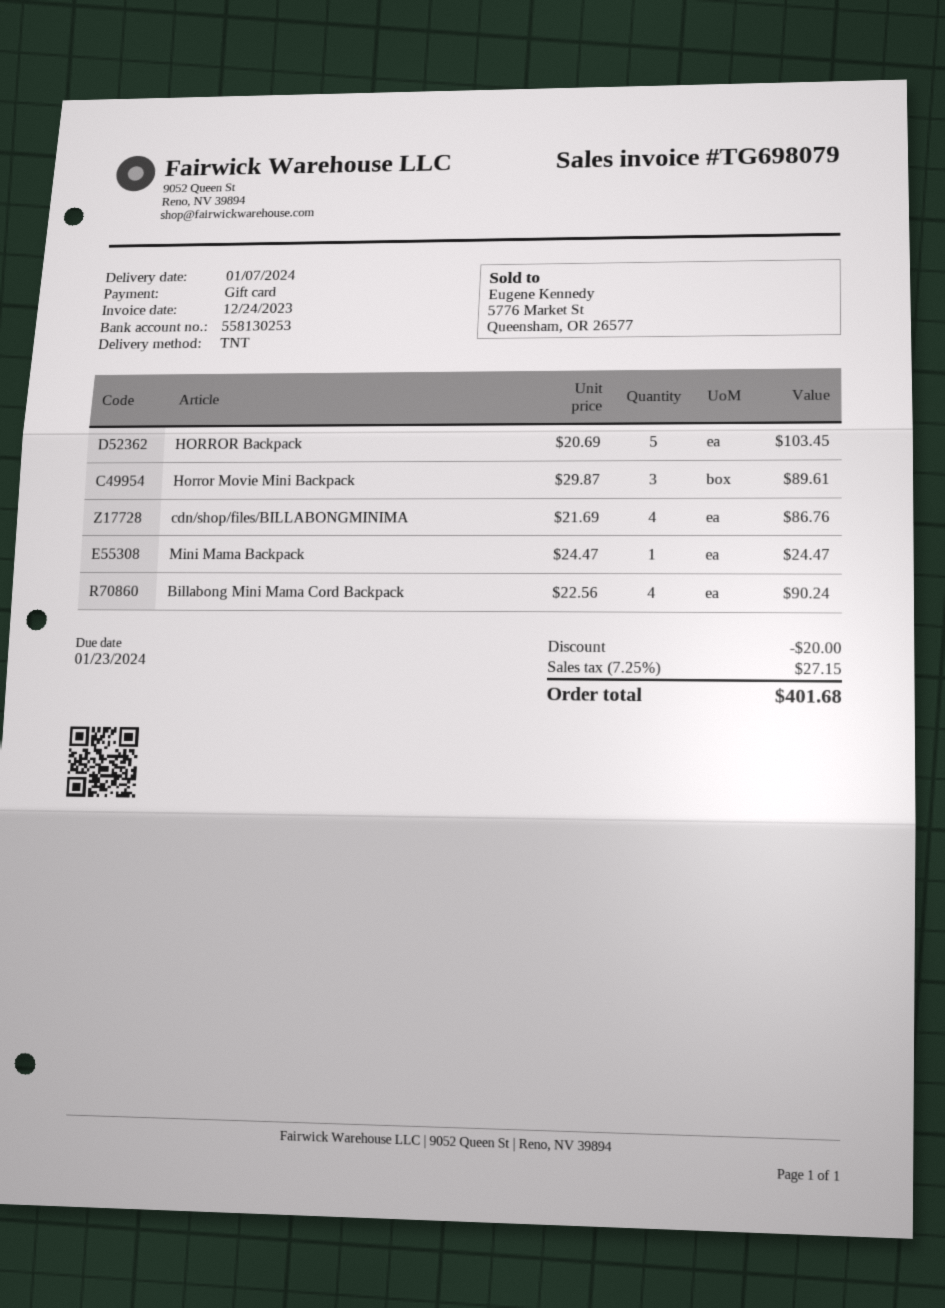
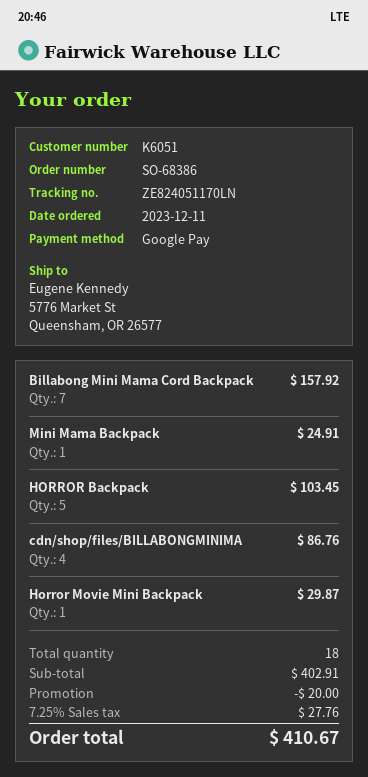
payment method: gift card -> Google Pay
Horror Movie Mini Backpack: 3 for 89.61 -> 1 for 29.87
Mini Mama Backpack: 1 for 24.47 -> 1 for 24.91
Billabong Mini Mama Cord Backpack: 4 for 90.24 -> 7 for 157.92
tax: 7.25% = 27.15 -> 7.25% = 27.76
total: 401.68 -> 410.67

